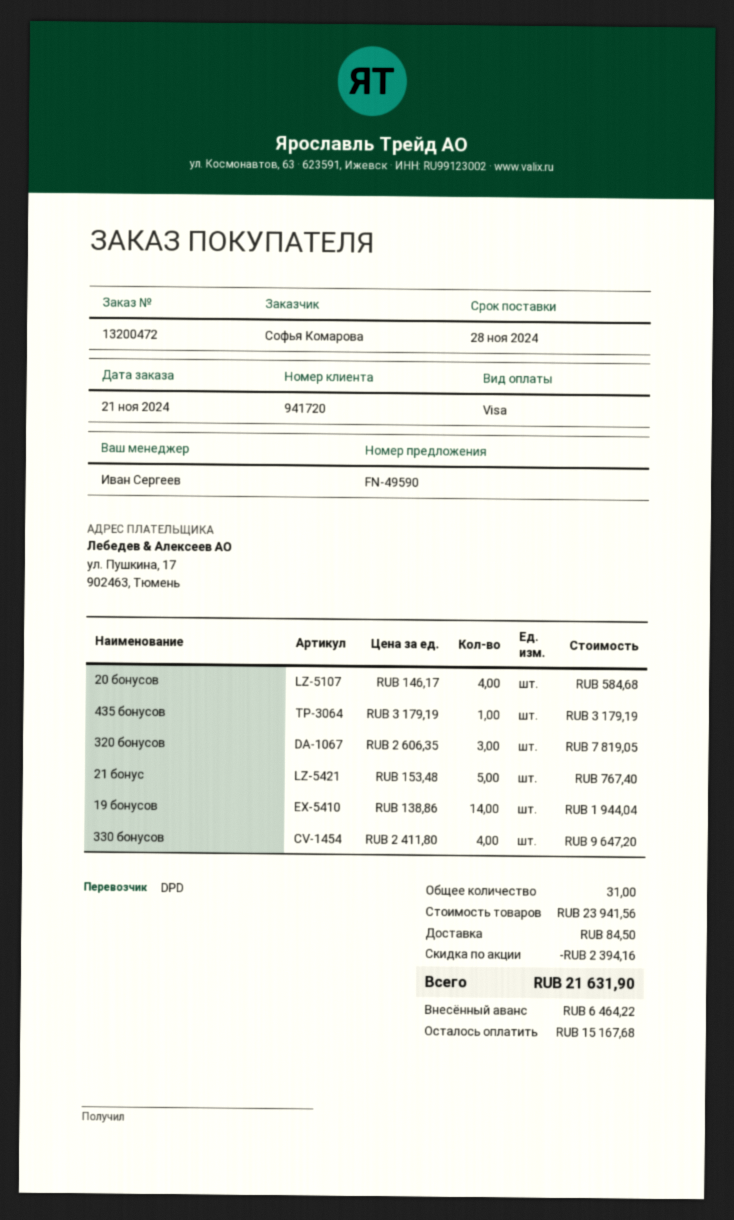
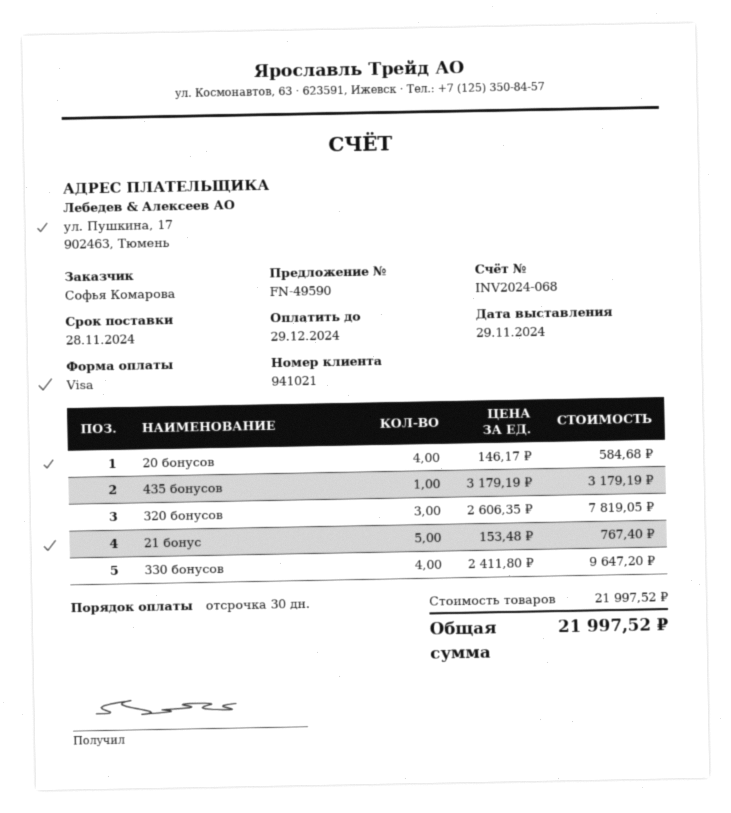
customer number: 941720 -> 941021
19 бонусов: 14 x 138.86 = 1944.04 -> none
subtotal: 23941.56 -> 21997.52
discount: 2394.16 -> none
shipping: 84.50 -> none
total: 21631.90 -> 21997.52

